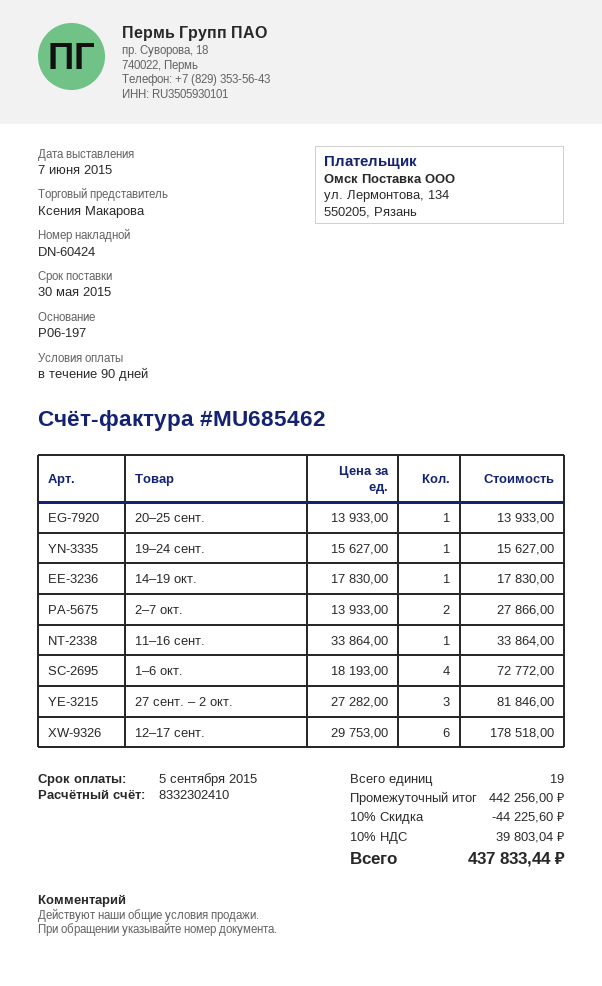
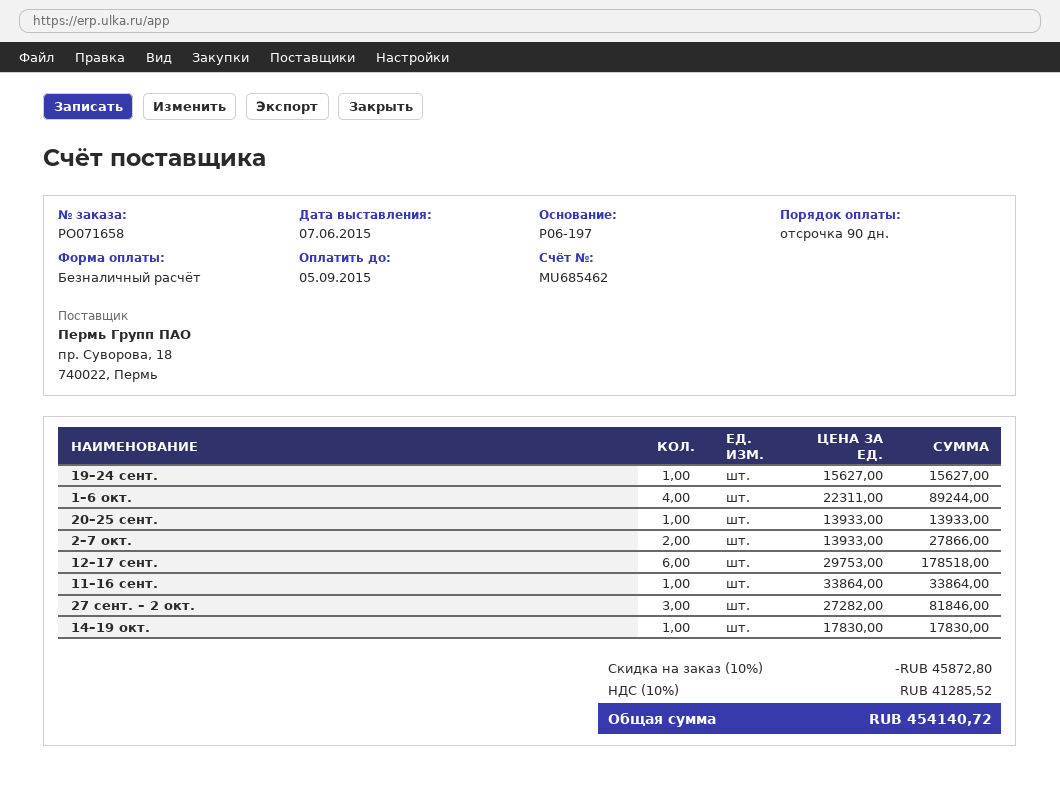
1–6 окт.: 4 x 18193.00 = 72772.00 -> 4 x 22311.00 = 89244.00
discount: 10% = 44225.60 -> 10% = 45872.80
tax: 10% = 39803.04 -> 10% = 41285.52
total: 437833.44 -> 454140.72

